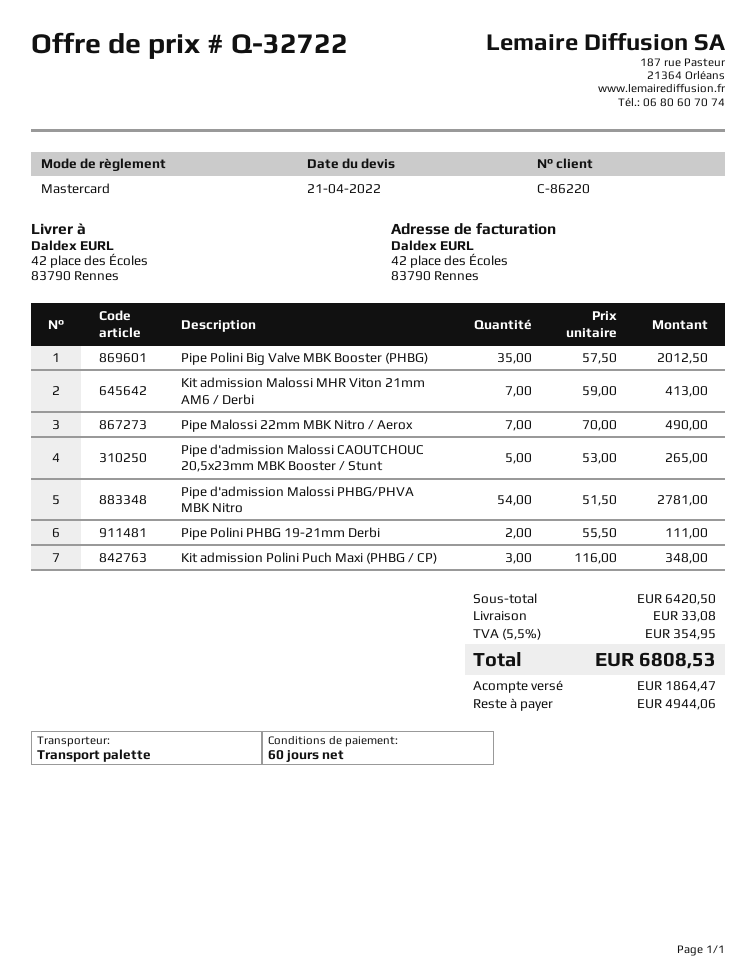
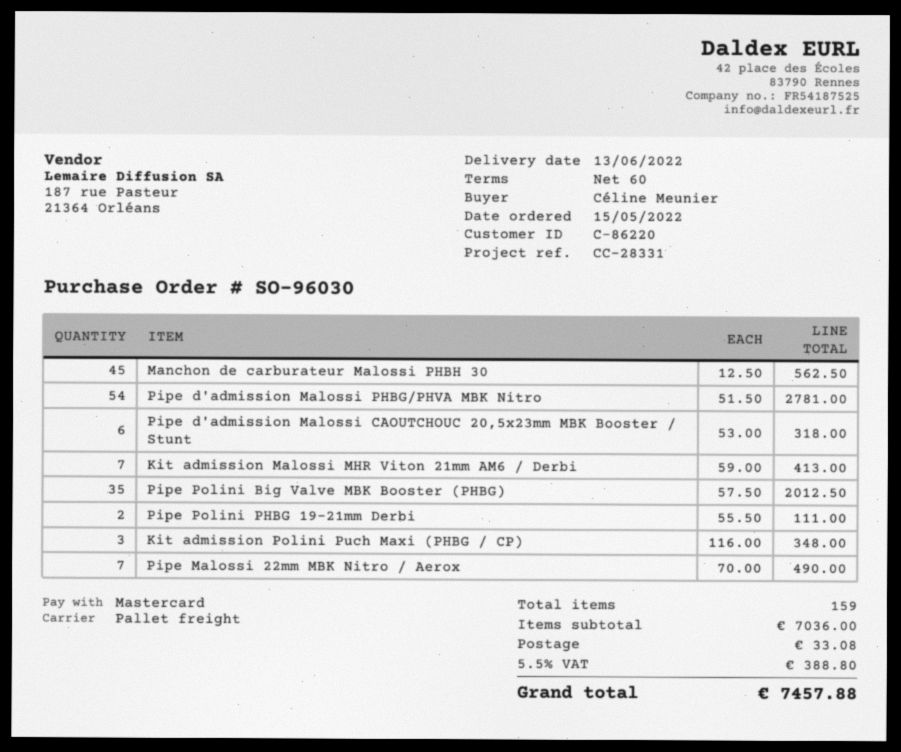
Pipe d'admission Malossi CAOUTCHOUC 20,5x23mm MBK Booster / Stunt: 5 x 53.00 = 265.00 -> 6 x 53.00 = 318.00
Manchon de carburateur Malossi PHBH 30: none -> 45 x 12.50 = 562.50
subtotal: 6420.50 -> 7036.00
tax: 5.5% = 354.95 -> 5.5% = 388.80
total: 6808.53 -> 7457.88

